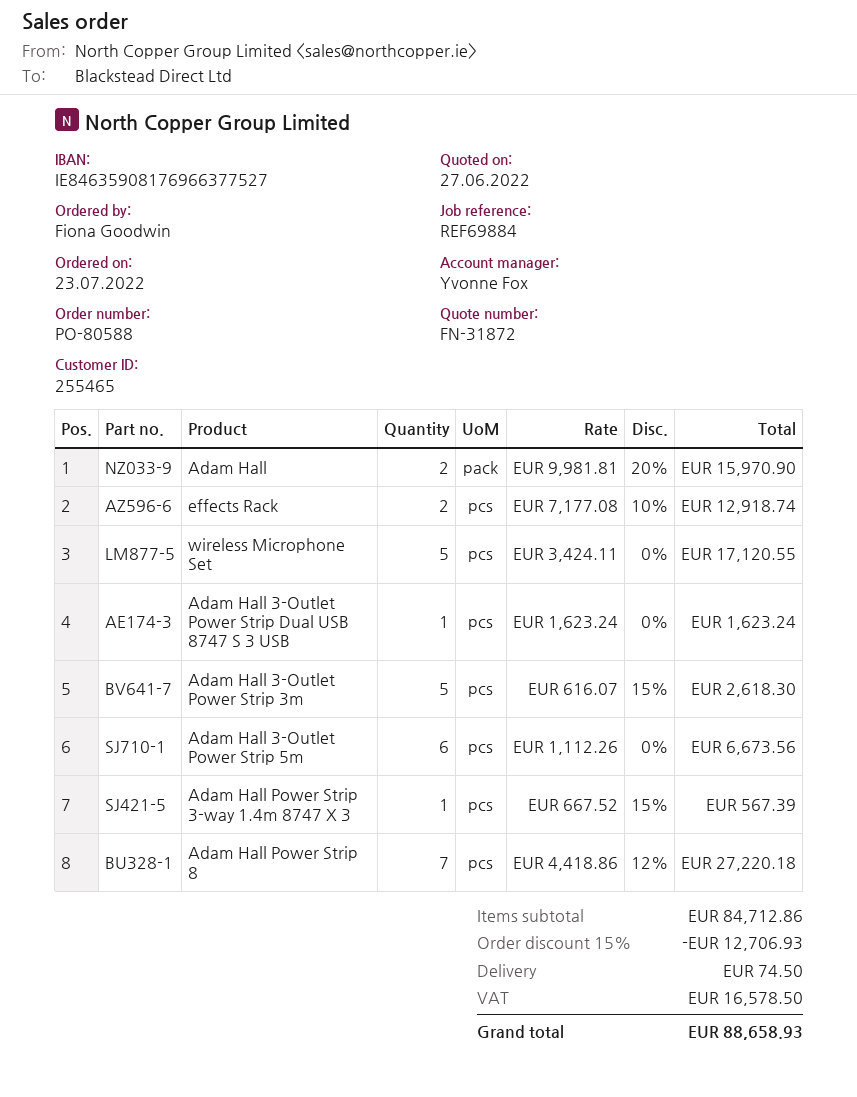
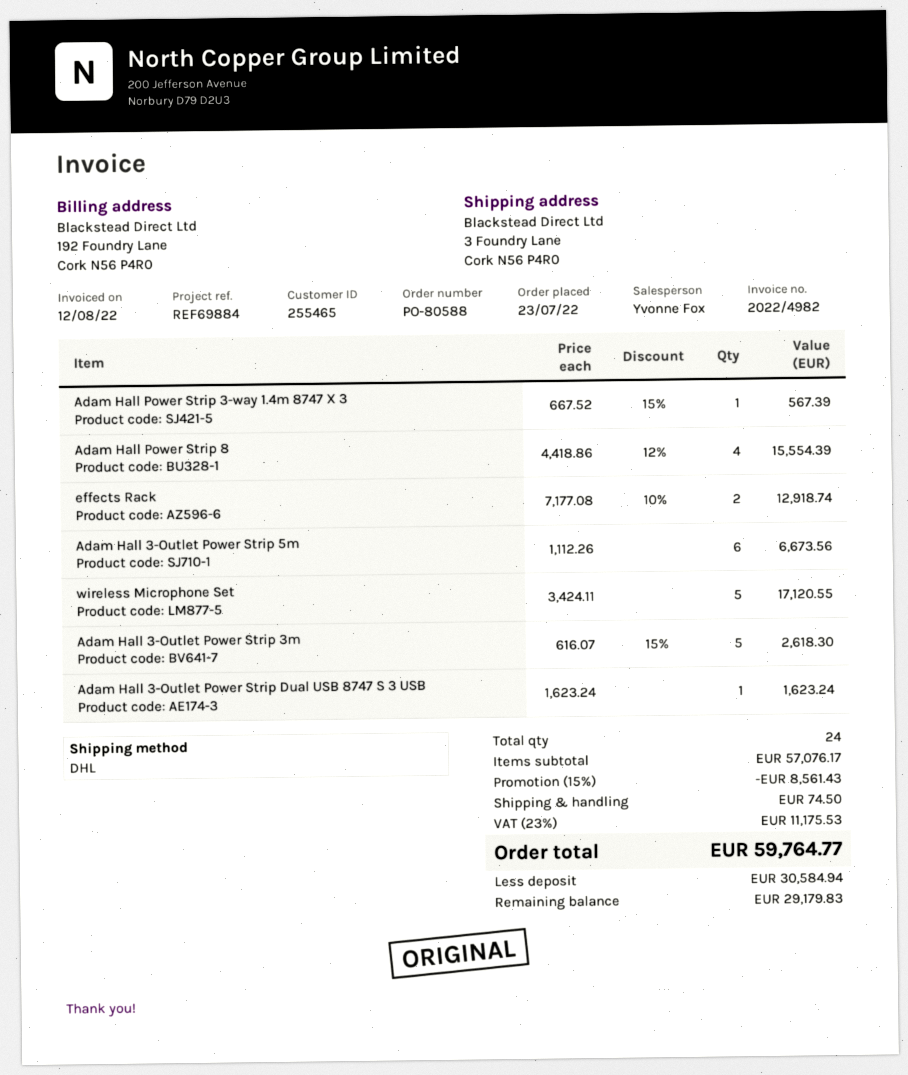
Adam Hall: 2 x 9981.81 - 20% = 15970.90 -> none
Adam Hall Power Strip 8: 7 x 4418.86 - 12% = 27220.18 -> 4 x 4418.86 - 12% = 15554.39
subtotal: 84712.86 -> 57076.17
discount: 15% = 12706.93 -> 15% = 8561.43
tax: 16578.50 -> 11175.53
total: 88658.93 -> 59764.77

